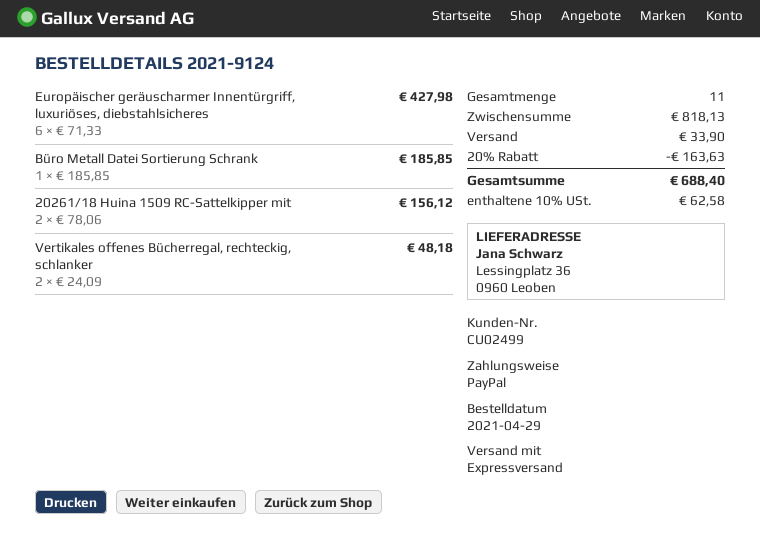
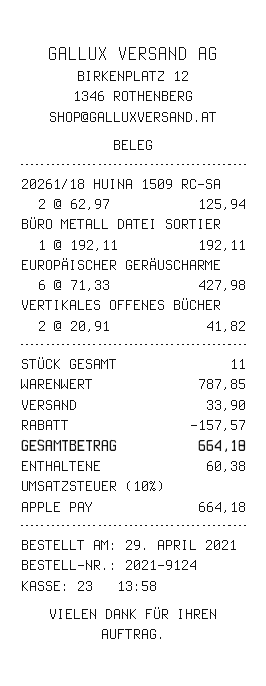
payment method: PayPal -> Apple Pay
Büro Metall Datei Sortierung Schrank: 1 x 185.85 = 185.85 -> 1 x 192.11 = 192.11
20261/18 Huina 1509 RC-Sattelkipper mit: 2 x 78.06 = 156.12 -> 2 x 62.97 = 125.94
Vertikales offenes Bücherregal, rechteckig, schlanker: 2 x 24.09 = 48.18 -> 2 x 20.91 = 41.82
subtotal: 818.13 -> 787.85
discount: 163.63 -> 157.57
tax: 10% = 62.58 -> 10% = 60.38
total: 688.40 -> 664.18

